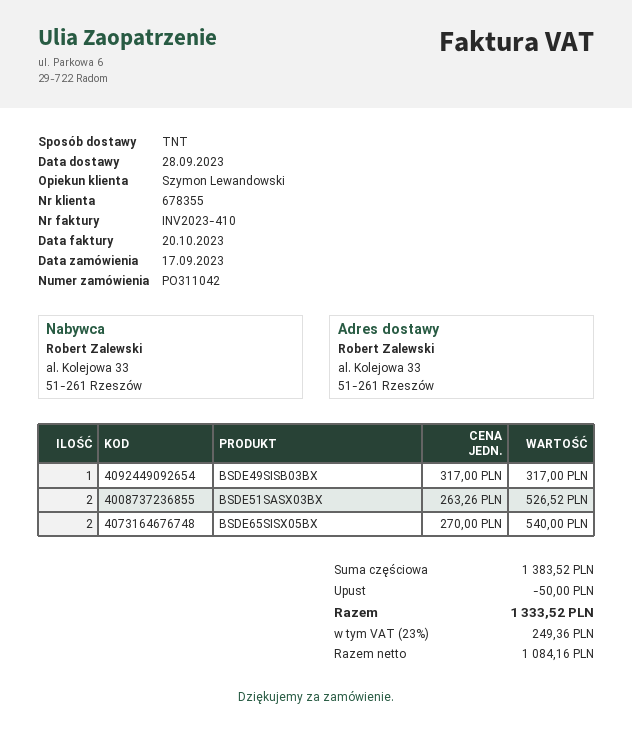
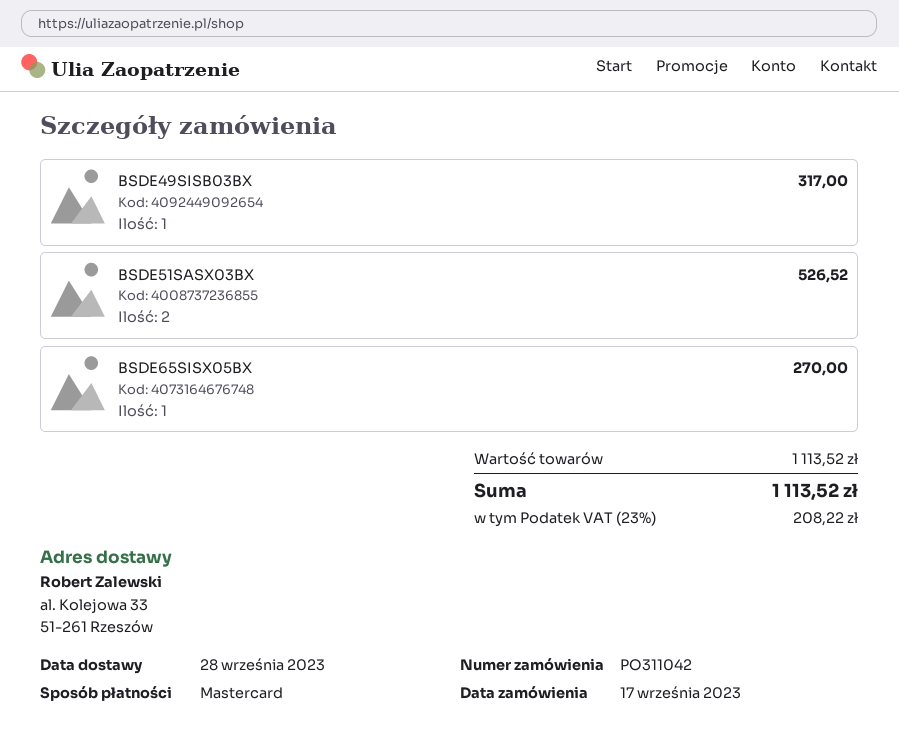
BSDE65SISX05BX: 2 for 540.00 -> 1 for 270.00
subtotal: 1383.52 -> 1113.52
discount: 50.00 -> none
tax: 23% = 249.36 -> 23% = 208.22
total: 1333.52 -> 1113.52

